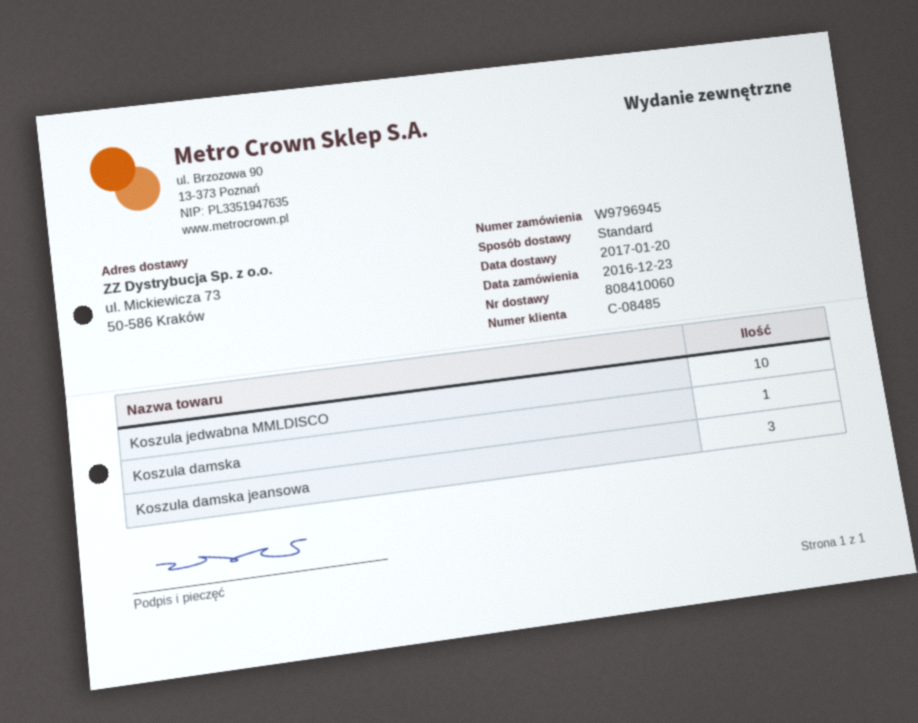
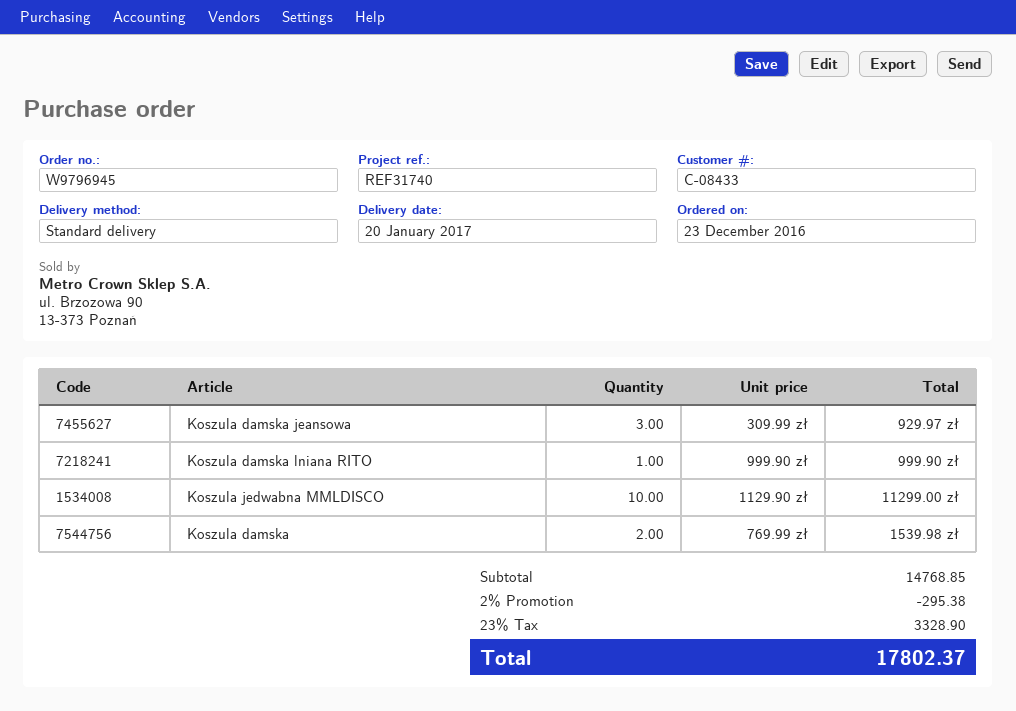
customer number: C-08485 -> C-08433
Koszula damska: 1 -> 2
Koszula damska lniana RITO: none -> 1

